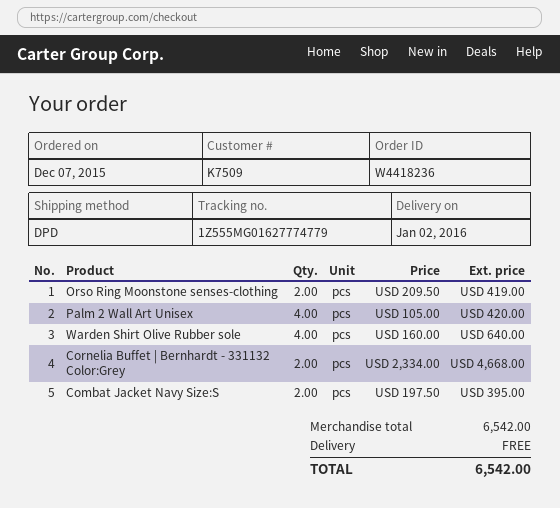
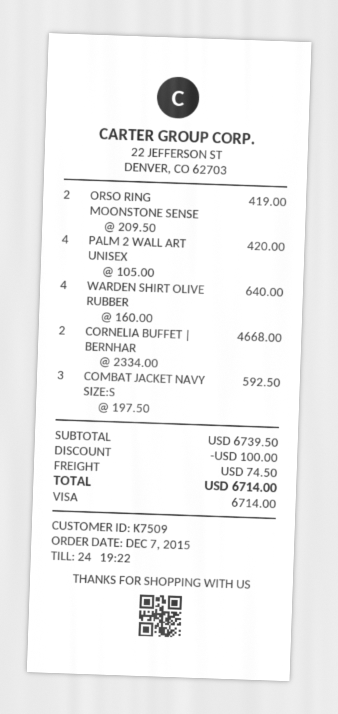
Combat Jacket Navy Size:S: 2 x 197.50 = 395.00 -> 3 x 197.50 = 592.50
subtotal: 6542.00 -> 6739.50
discount: none -> 100.00
shipping: 0.00 -> 74.50
total: 6542.00 -> 6714.00

